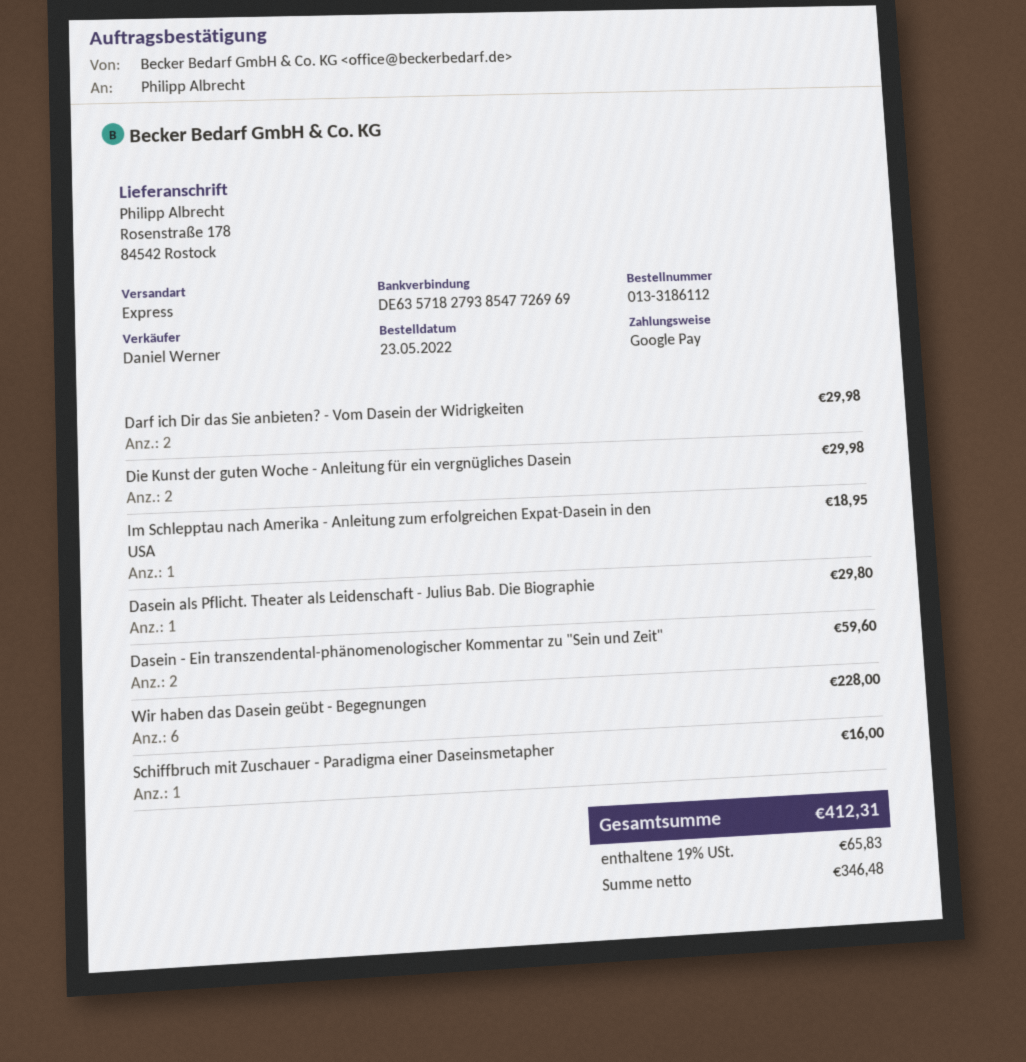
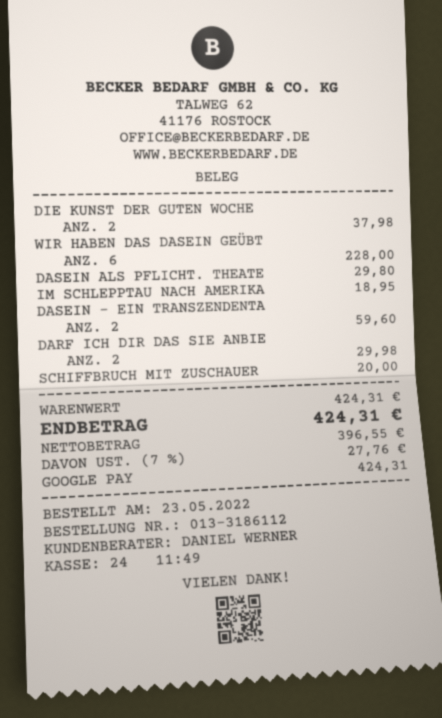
Die Kunst der guten Woche - Anleitung für ein vergnügliches Dasein: 2 for 29.98 -> 2 for 37.98
Schiffbruch mit Zuschauer - Paradigma einer Daseinsmetapher: 1 for 16.00 -> 1 for 20.00
net: 346.48 -> 396.55
tax: 19% = 65.83 -> 7% = 27.76
total: 412.31 -> 424.31

